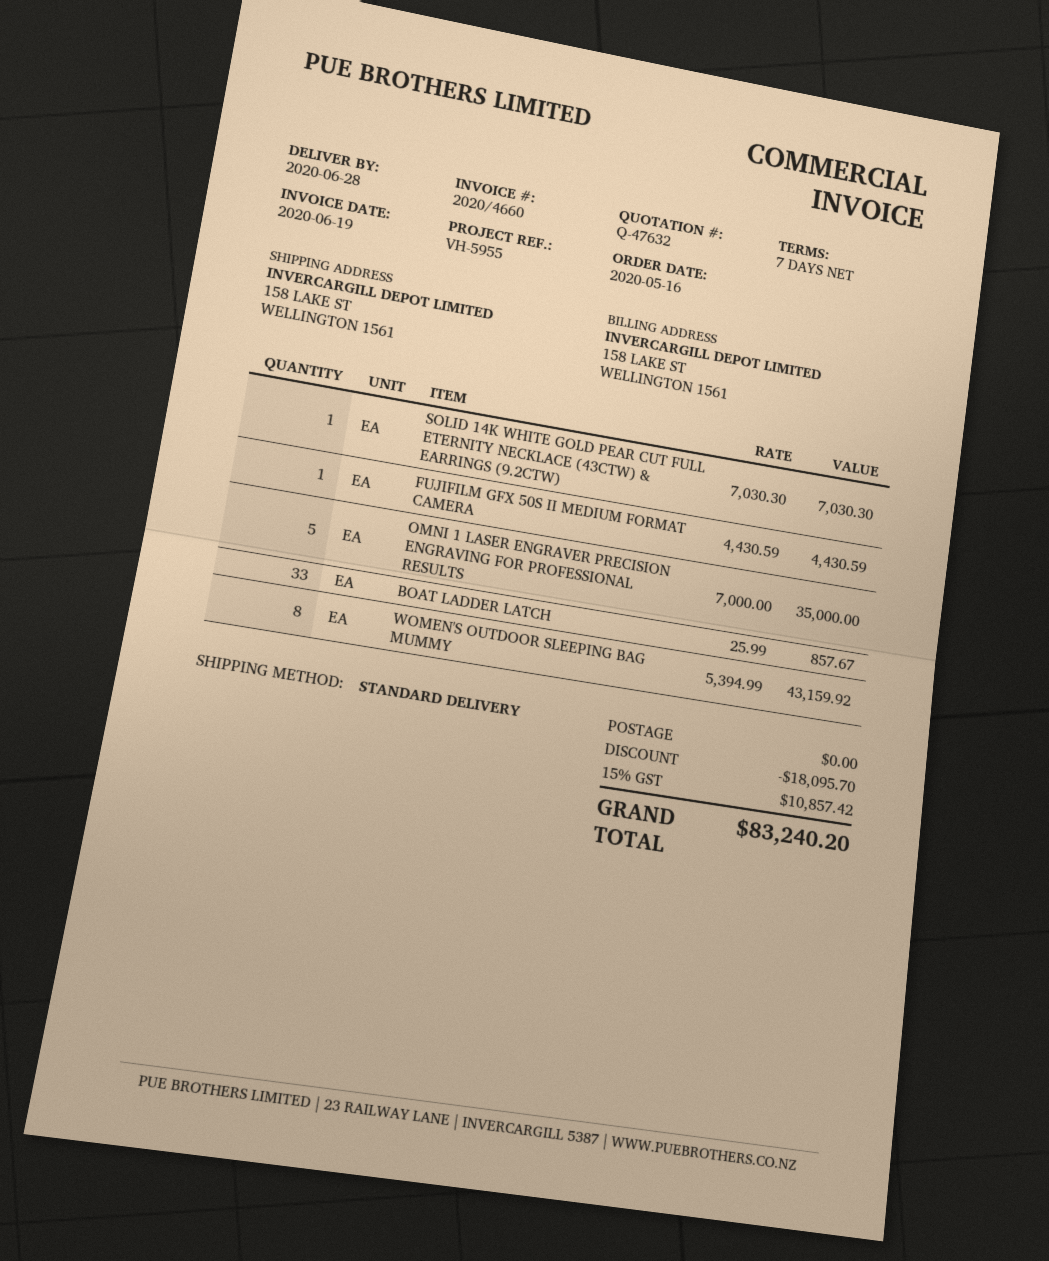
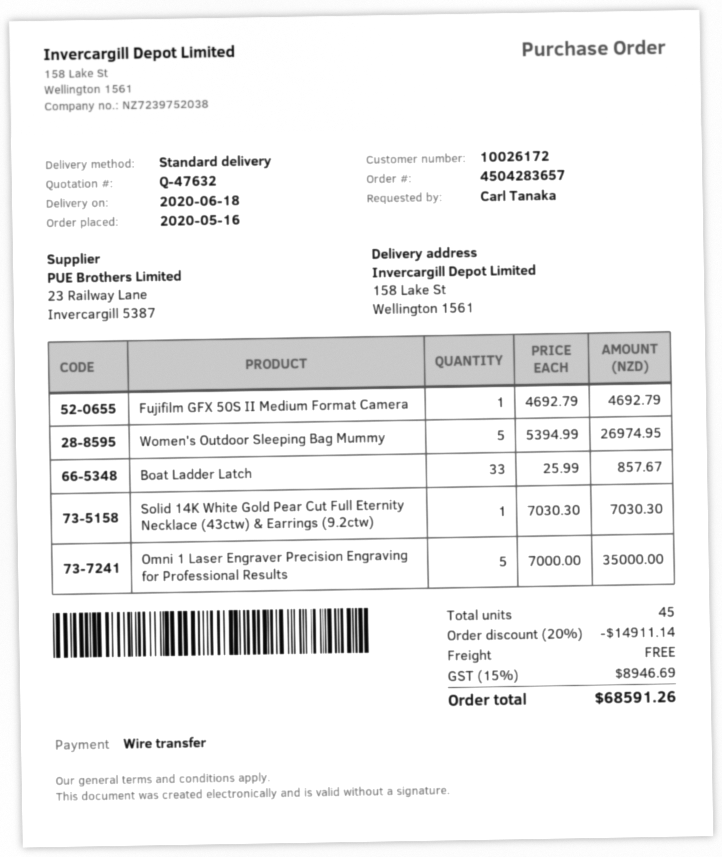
delivery date: 2020-06-28 -> 2020-06-18
FUJIFILM GFX 50S II MEDIUM FORMAT CAMERA: 1 x 4430.59 = 4430.59 -> 1 x 4692.79 = 4692.79
WOMEN'S OUTDOOR SLEEPING BAG MUMMY: 8 x 5394.99 = 43159.92 -> 5 x 5394.99 = 26974.95
discount: 18095.70 -> 14911.14
tax: 15% = 10857.42 -> 15% = 8946.69
total: 83240.20 -> 68591.26

